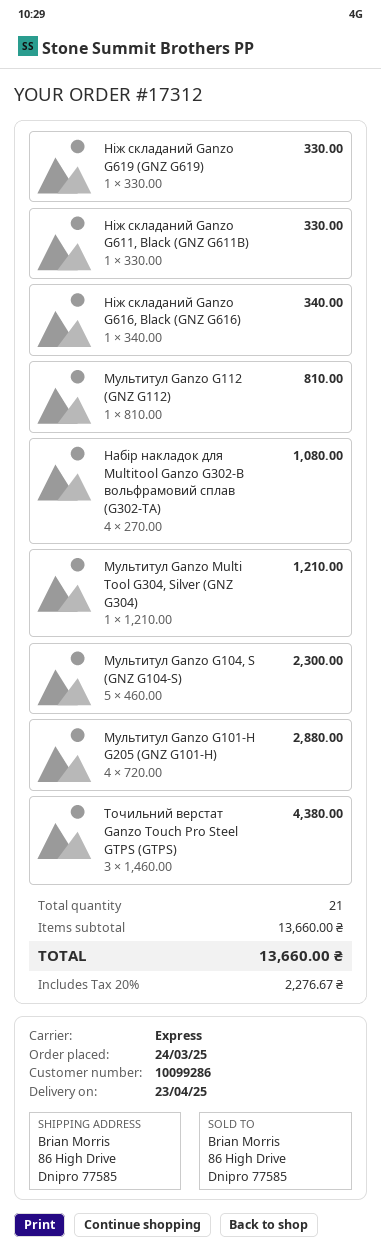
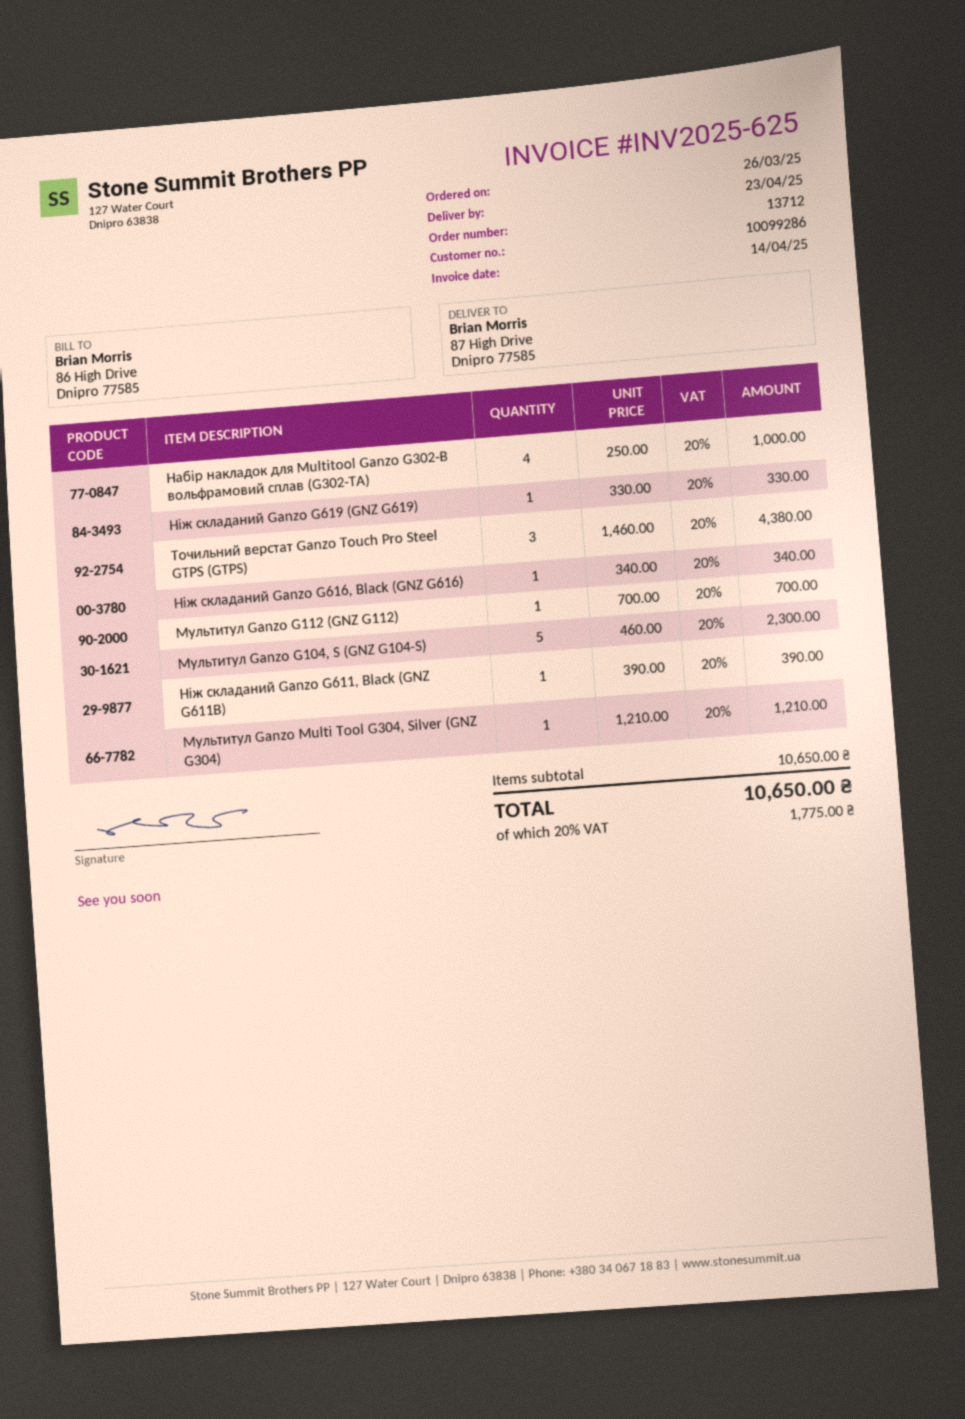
order number: 17312 -> 13712
order date: 2025-03-24 -> 2025-03-26
ship to: 86 High Drive, Dnipro 77585 -> 87 High Drive, Dnipro 77585
Ніж складаний Ganzo G611, Black (GNZ G611B): 1 x 330.00 = 330.00 -> 1 x 390.00 = 390.00
Мультитул Ganzo G112 (GNZ G112): 1 x 810.00 = 810.00 -> 1 x 700.00 = 700.00
Набір накладок для Multitool Ganzo G302-В вольфрамовий сплав (G302-TA): 4 x 270.00 = 1080.00 -> 4 x 250.00 = 1000.00
Мультитул Ganzo G101-H G205 (GNZ G101-H): 4 x 720.00 = 2880.00 -> none
subtotal: 13660.00 -> 10650.00
tax: 20% = 2276.67 -> 20% = 1775.00
total: 13660.00 -> 10650.00

